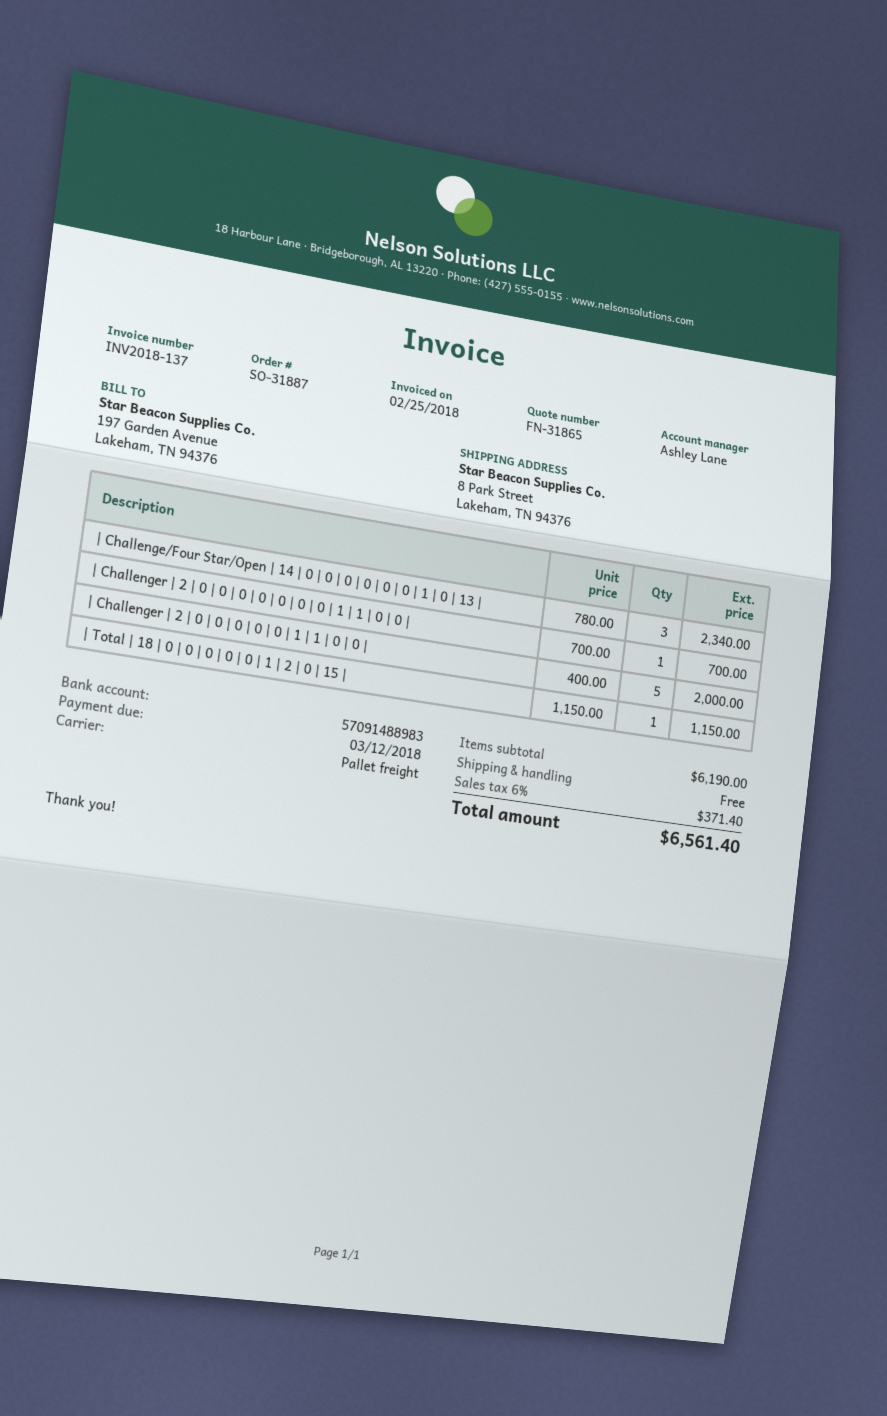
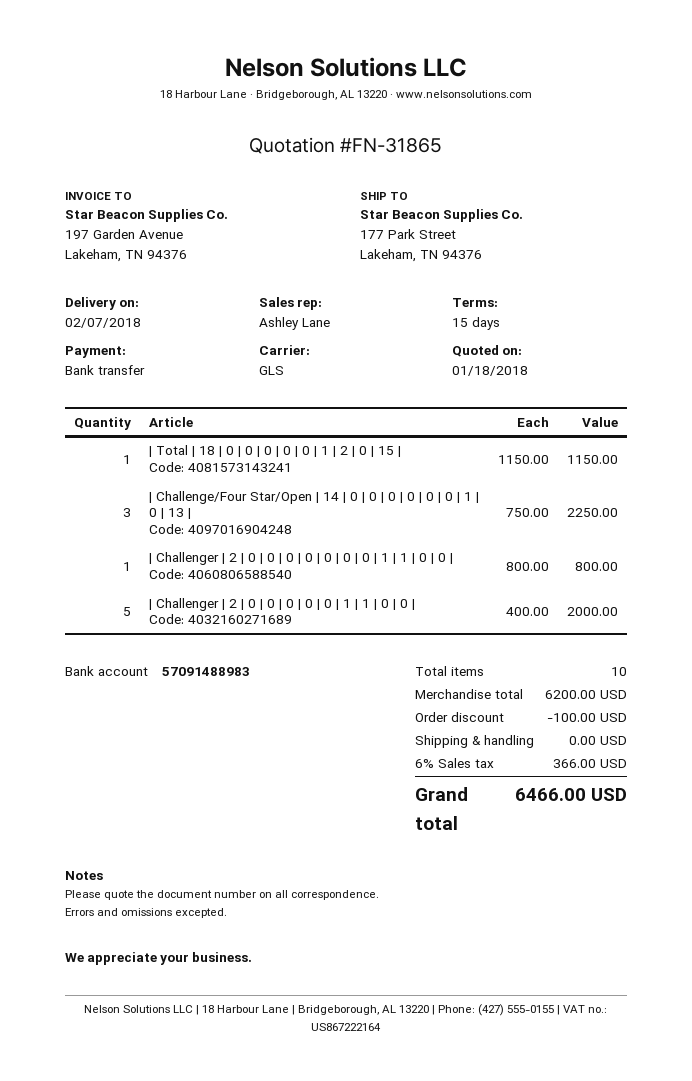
shipping method: pallet freight -> GLS
ship to: 8 Park Street, Lakeham, TN 94376 -> 177 Park Street, Lakeham, TN 94376
| Challenge/Four Star/Open | 14 | 0 | 0 | 0 | 0 | 0 | 0 | 1 | 0 | 13 |: 3 x 780.00 = 2340.00 -> 3 x 750.00 = 2250.00
| Challenger | 2 | 0 | 0 | 0 | 0 | 0 | 0 | 0 | 1 | 1 | 0 | 0 |: 1 x 700.00 = 700.00 -> 1 x 800.00 = 800.00
subtotal: 6190.00 -> 6200.00
discount: none -> 100.00
tax: 6% = 371.40 -> 6% = 366.00
total: 6561.40 -> 6466.00

